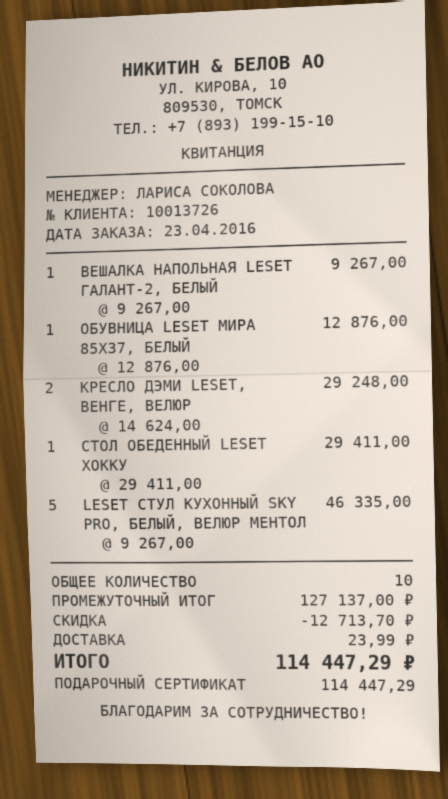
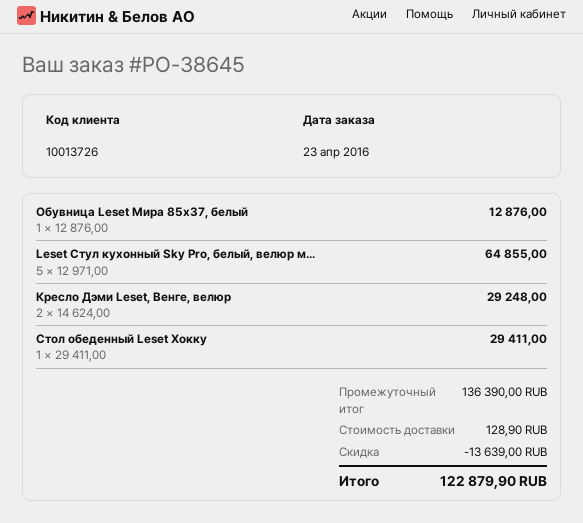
ВЕШАЛКА НАПОЛЬНАЯ LESET ГАЛАНТ-2, БЕЛЫЙ: 1 x 9267.00 = 9267.00 -> none
LESET СТУЛ КУХОННЫЙ SKY PRO, БЕЛЫЙ, ВЕЛЮР МЕНТОЛ: 5 x 9267.00 = 46335.00 -> 5 x 12971.00 = 64855.00
subtotal: 127137.00 -> 136390.00
discount: 12713.70 -> 13639.00
shipping: 23.99 -> 128.90
total: 114447.29 -> 122879.90

